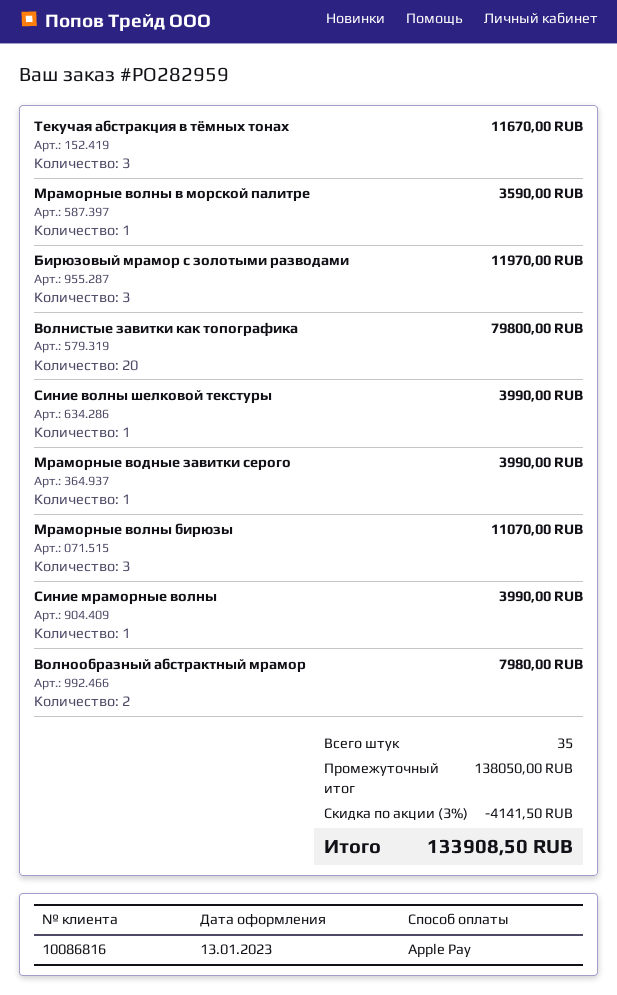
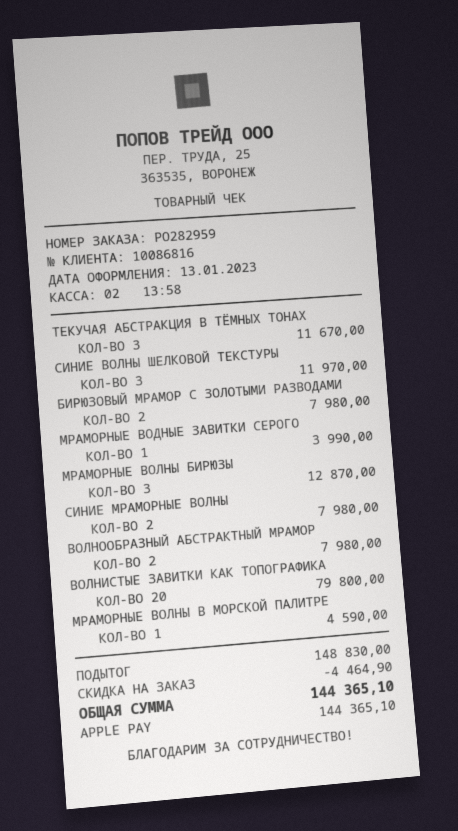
Мраморные волны в морской палитре: 1 for 3590.00 -> 1 for 4590.00
Бирюзовый мрамор с золотыми разводами: 3 for 11970.00 -> 2 for 7980.00
Синие волны шелковой текстуры: 1 for 3990.00 -> 3 for 11970.00
Мраморные волны бирюзы: 3 for 11070.00 -> 3 for 12870.00
Синие мраморные волны: 1 for 3990.00 -> 2 for 7980.00
subtotal: 138050.00 -> 148830.00
discount: 4141.50 -> 4464.90
total: 133908.50 -> 144365.10

